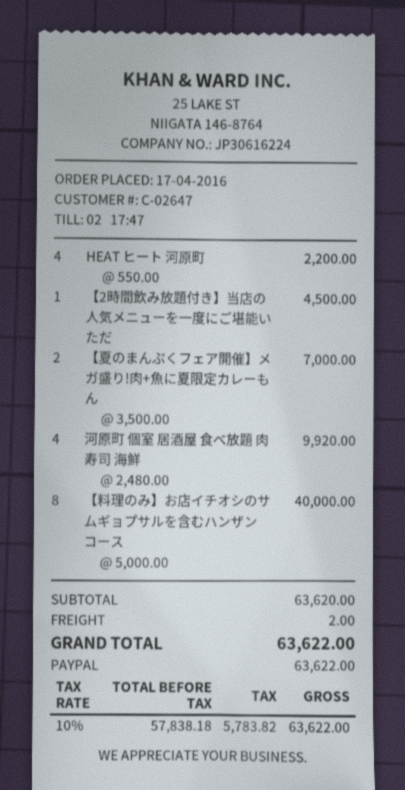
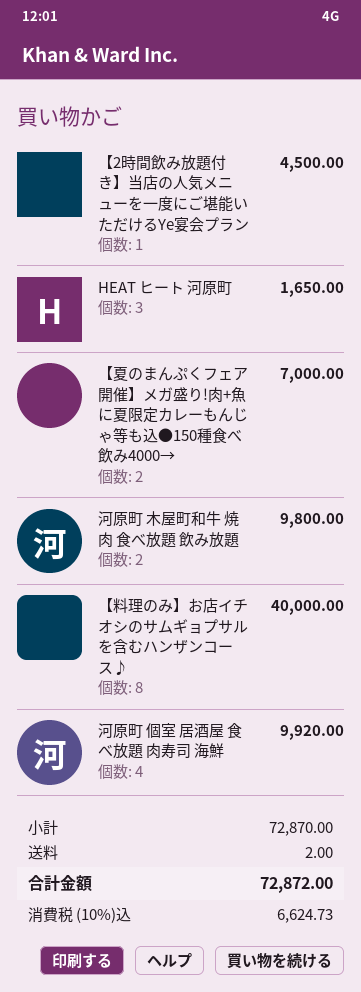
HEAT ヒート 河原町: 4 for 2200.00 -> 3 for 1650.00
河原町 木屋町和牛 焼肉 食べ放題 飲み放題: none -> 2 for 9800.00
subtotal: 63620.00 -> 72870.00
tax: 10% = 5783.82 -> 10% = 6624.73
total: 63622.00 -> 72872.00

